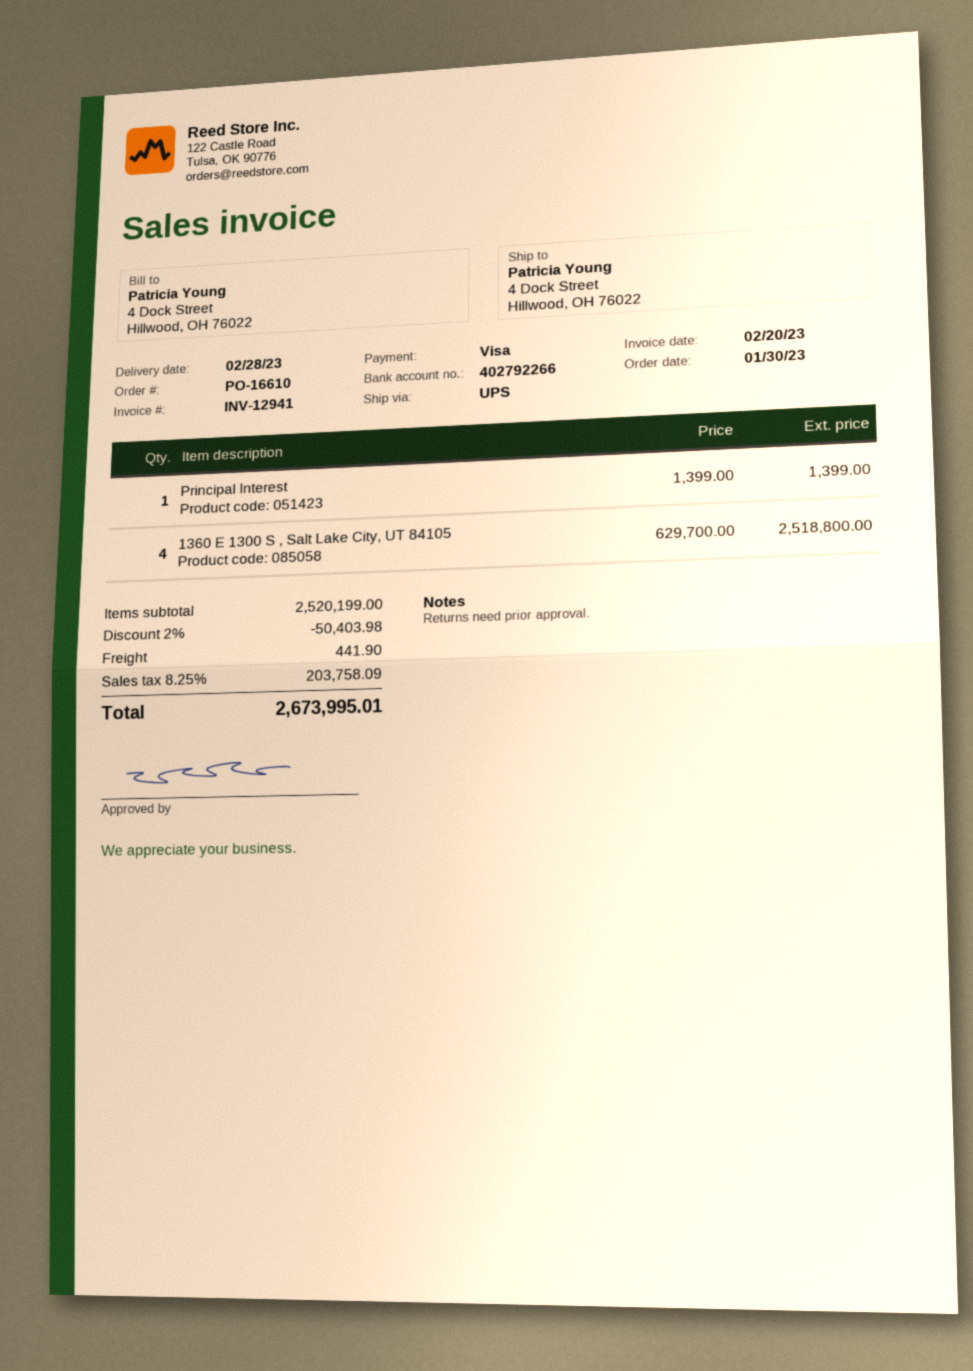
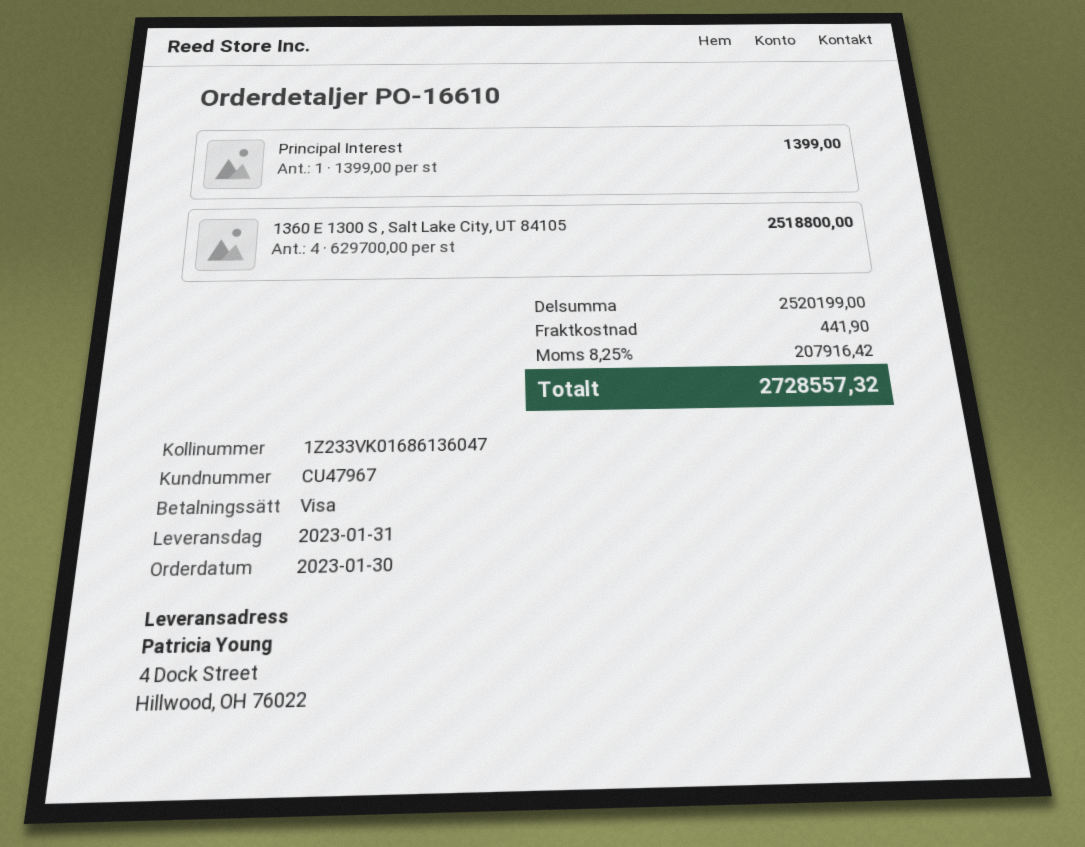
delivery date: 2023-02-28 -> 2023-01-31
discount: 2% = 50403.98 -> none
tax: 8.25% = 203758.09 -> 8.25% = 207916.42
total: 2673995.01 -> 2728557.32

